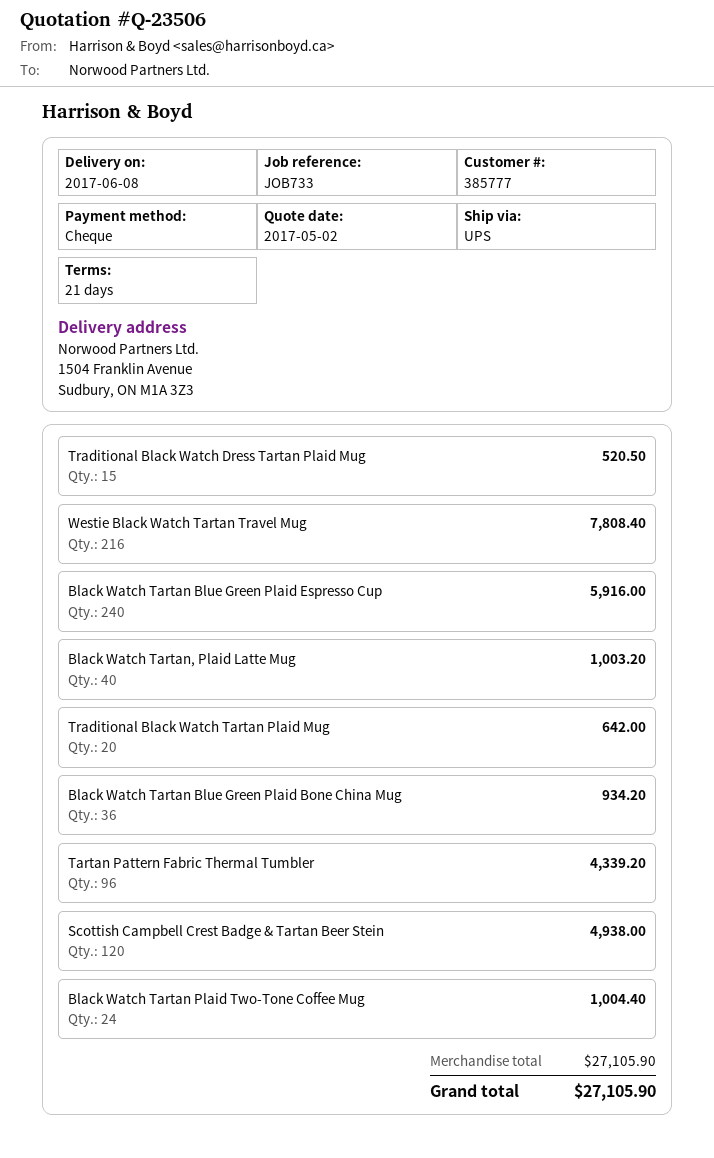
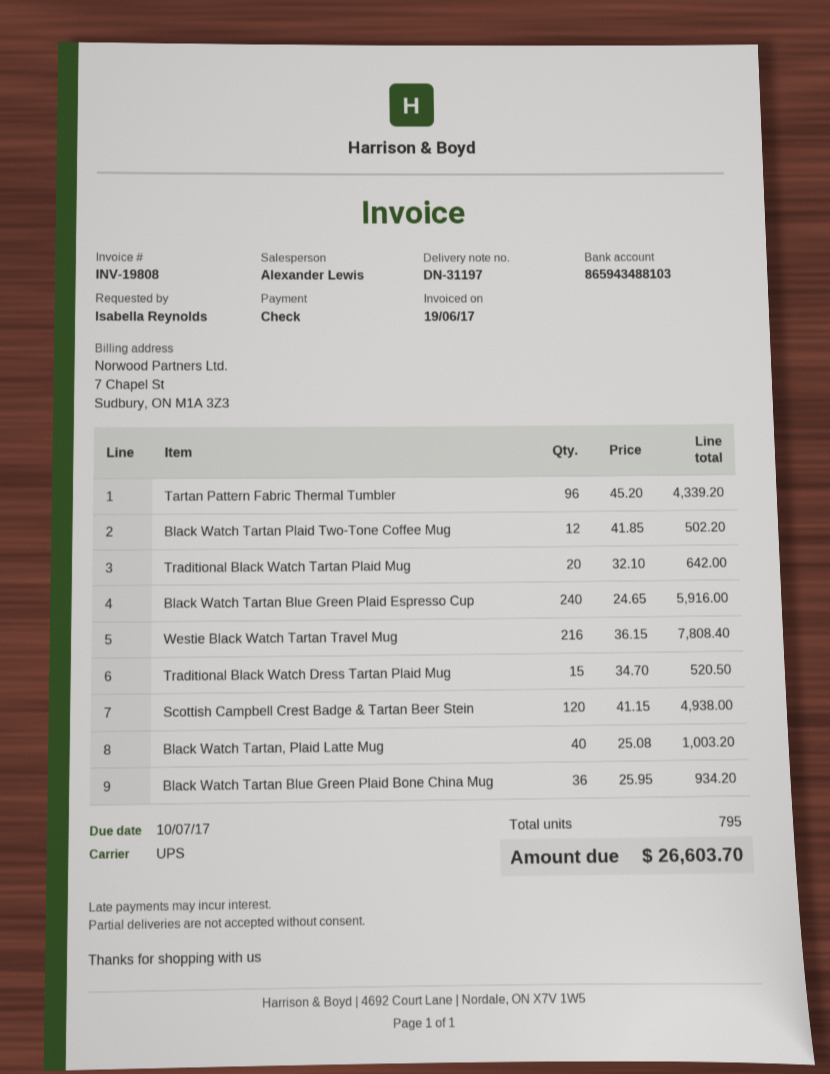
Black Watch Tartan Plaid Two-Tone Coffee Mug: 24 for 1004.40 -> 12 for 502.20
total: 27105.90 -> 26603.70

